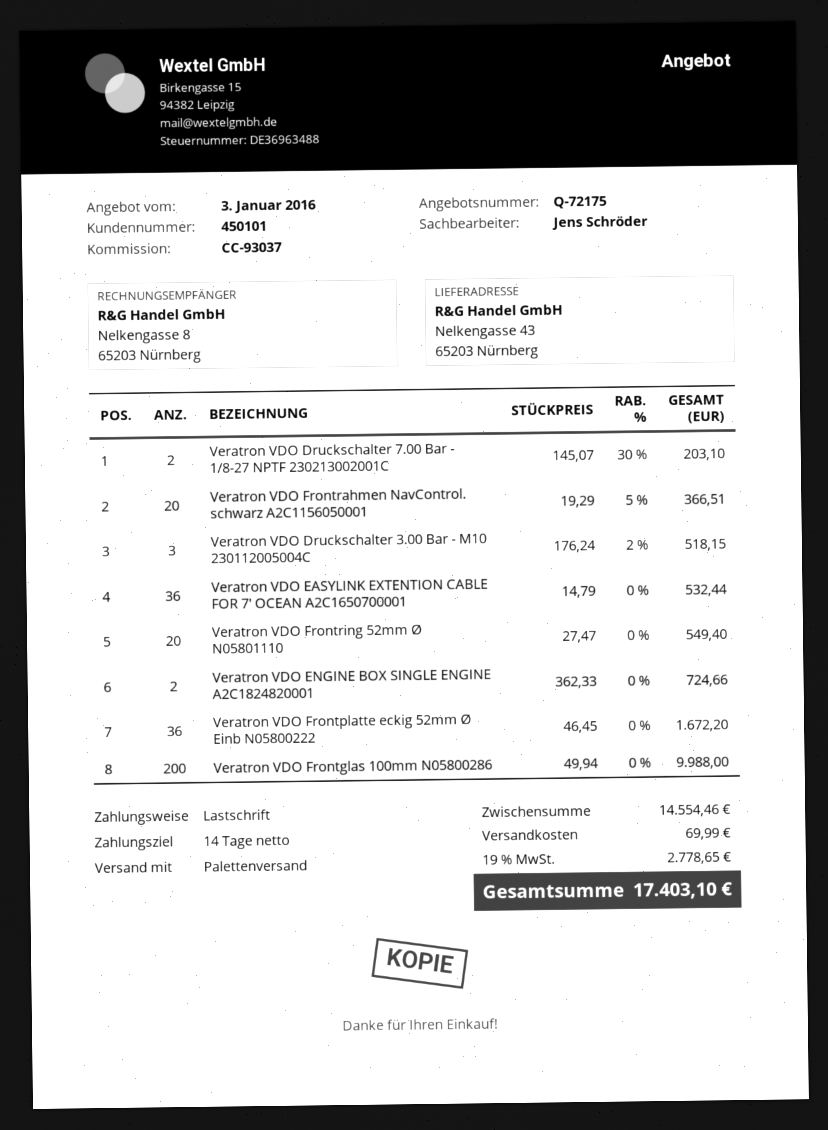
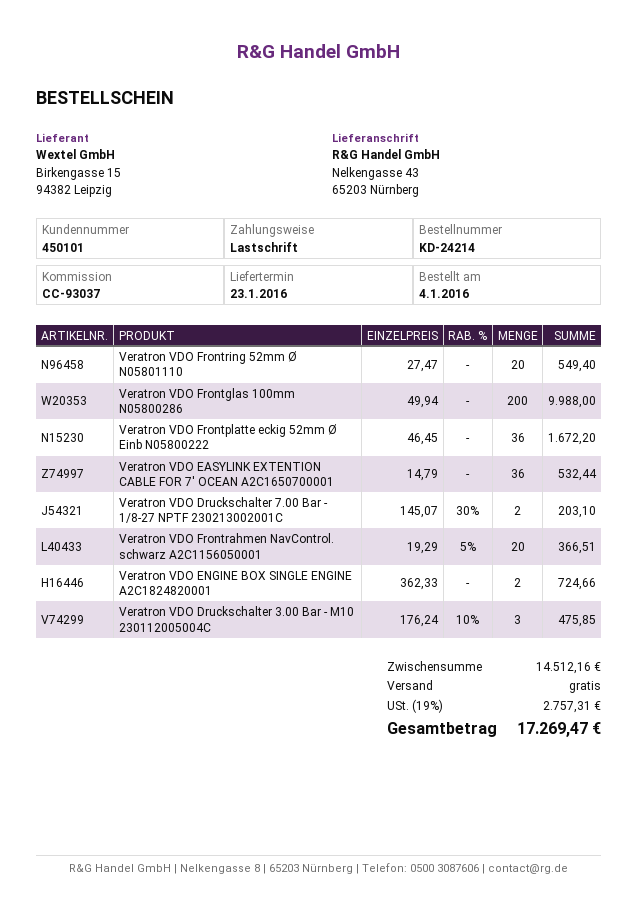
Veratron VDO Druckschalter 3.00 Bar - M10 230112005004C: 3 x 176.24 - 2% = 518.15 -> 3 x 176.24 - 10% = 475.85
subtotal: 14554.46 -> 14512.16
shipping: 69.99 -> 0.00
tax: 19% = 2778.65 -> 19% = 2757.31
total: 17403.10 -> 17269.47

